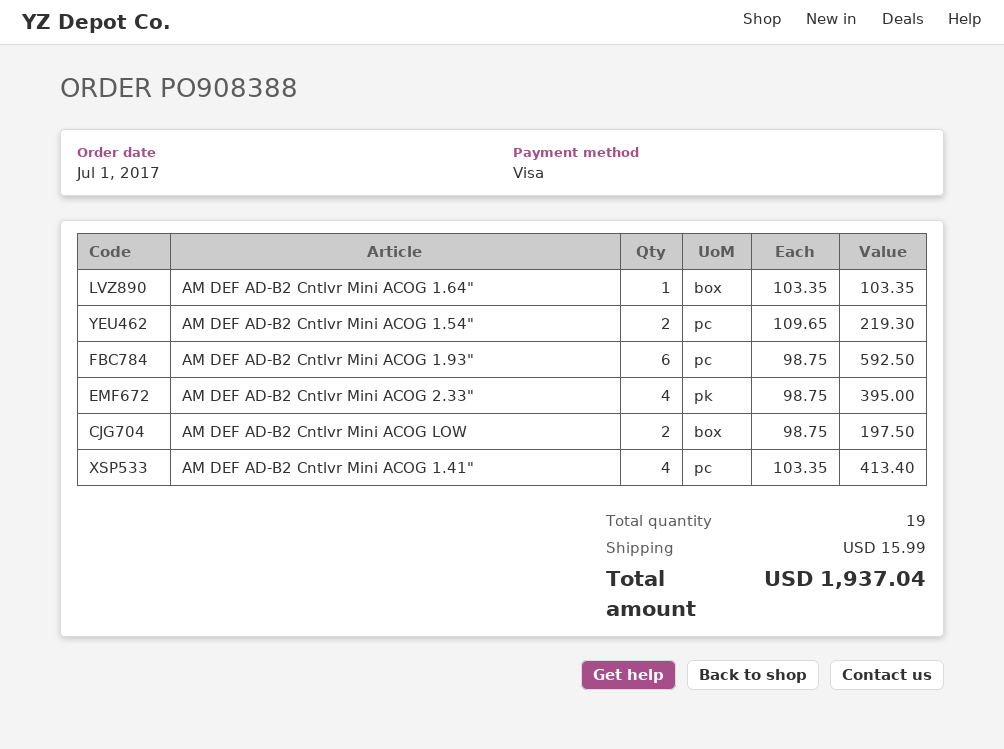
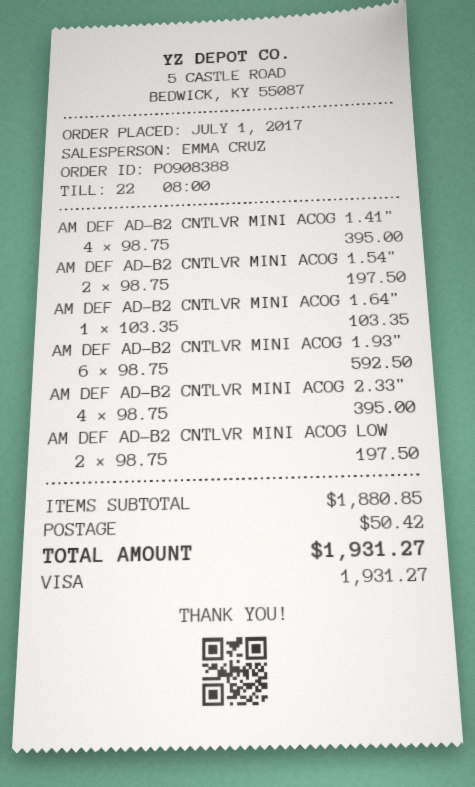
AM DEF AD-B2 Cntlvr Mini ACOG 1.54": 2 x 109.65 = 219.30 -> 2 x 98.75 = 197.50
AM DEF AD-B2 Cntlvr Mini ACOG 1.41": 4 x 103.35 = 413.40 -> 4 x 98.75 = 395.00
shipping: 15.99 -> 50.42
total: 1937.04 -> 1931.27

